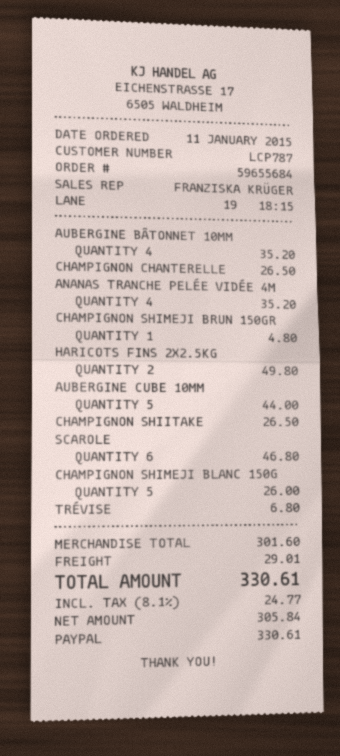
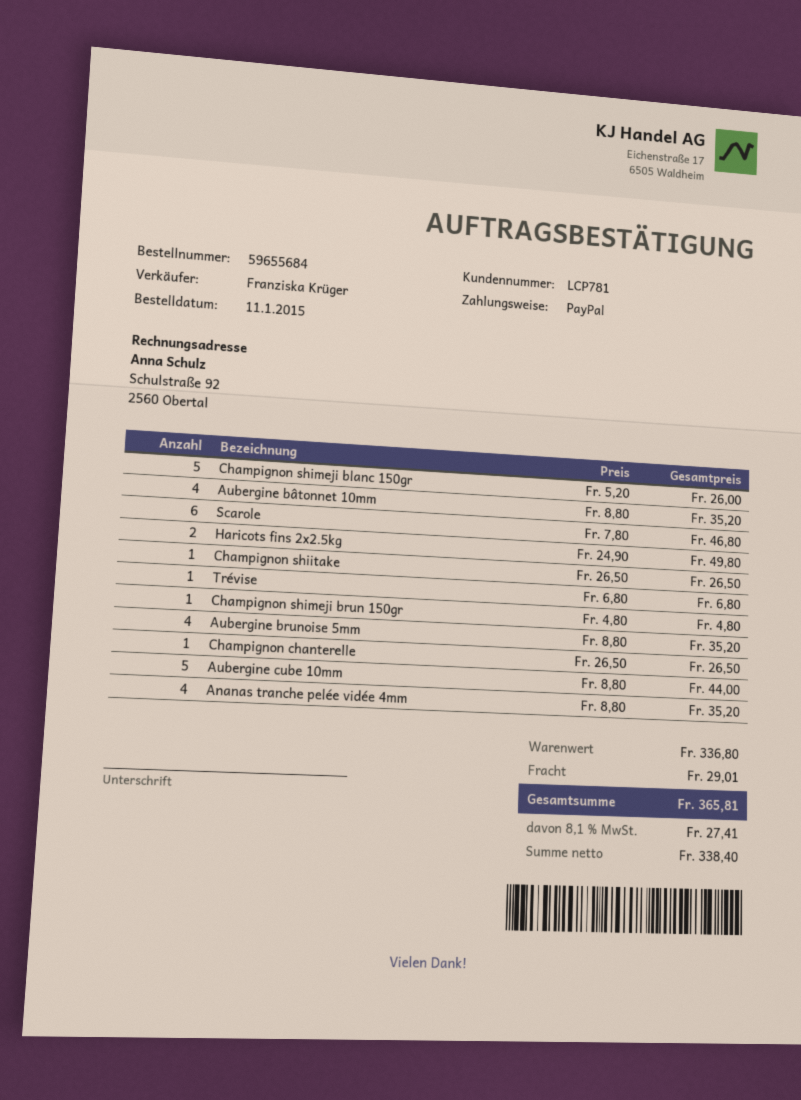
customer number: LCP787 -> LCP781
Aubergine brunoise 5mm: none -> 4 for 35.20
subtotal: 301.60 -> 336.80
net: 305.84 -> 338.40
tax: 8.1% = 24.77 -> 8.1% = 27.41
total: 330.61 -> 365.81

